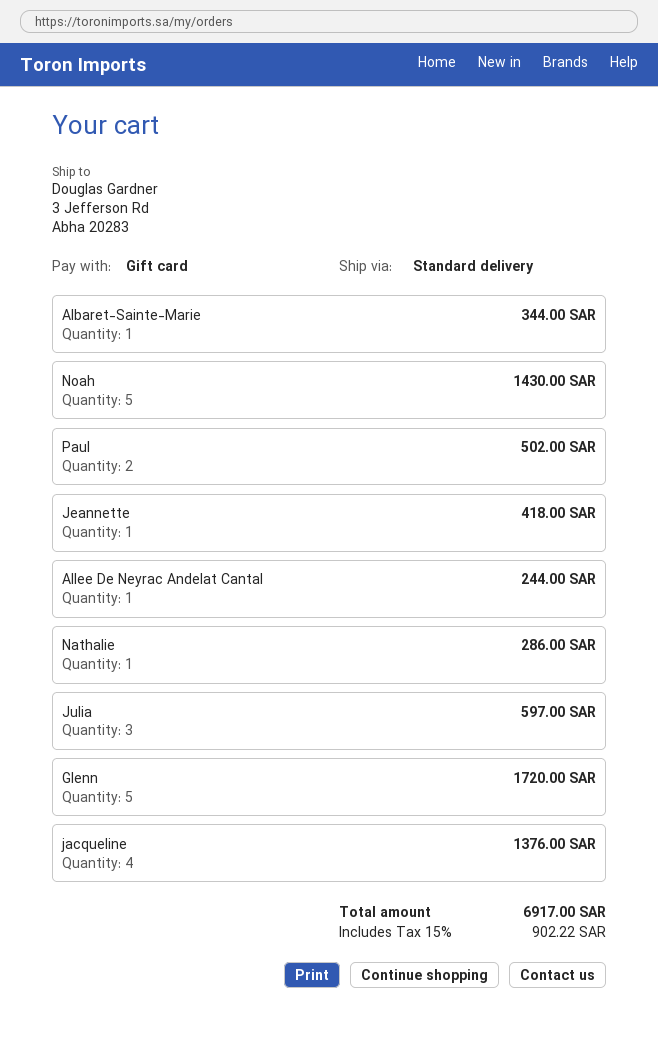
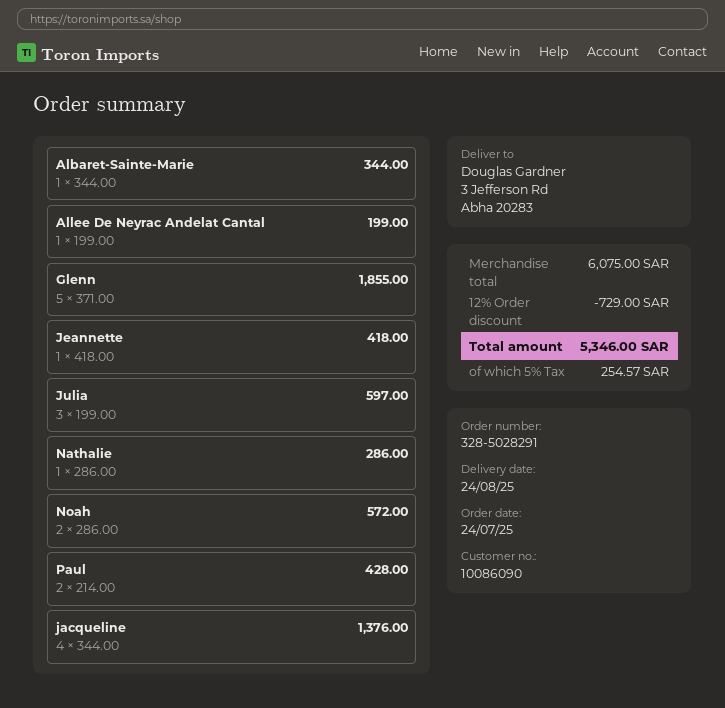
Noah: 5 for 1430.00 -> 2 for 572.00
Paul: 2 for 502.00 -> 2 for 428.00
Allee De Neyrac Andelat Cantal: 1 for 244.00 -> 1 for 199.00
Glenn: 5 for 1720.00 -> 5 for 1855.00
discount: none -> 12% = 729.00
tax: 15% = 902.22 -> 5% = 254.57
total: 6917.00 -> 5346.00

